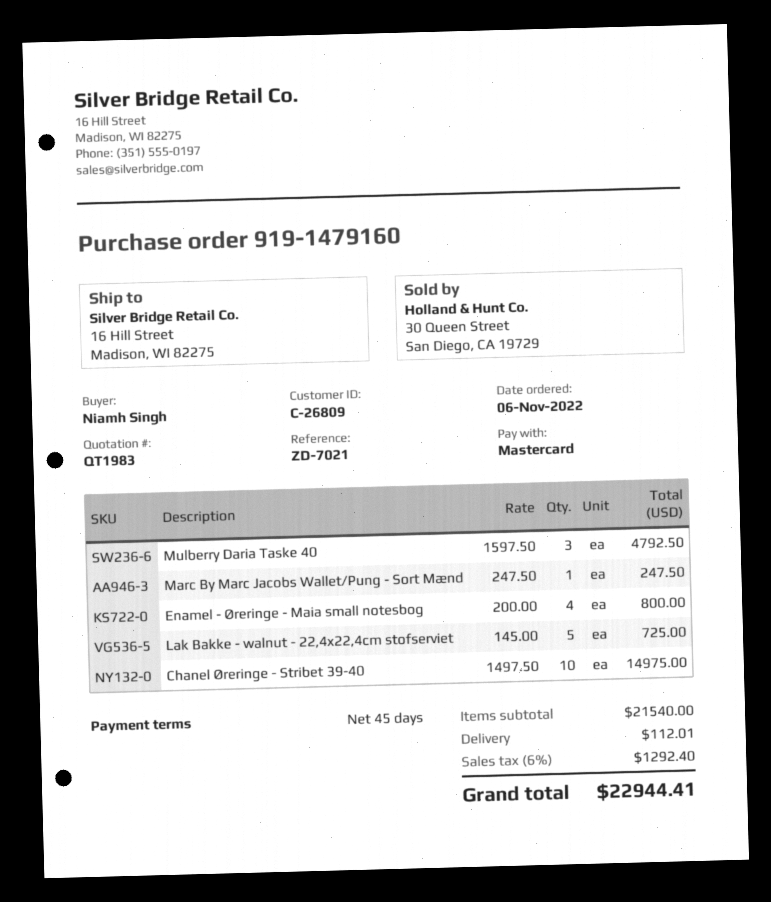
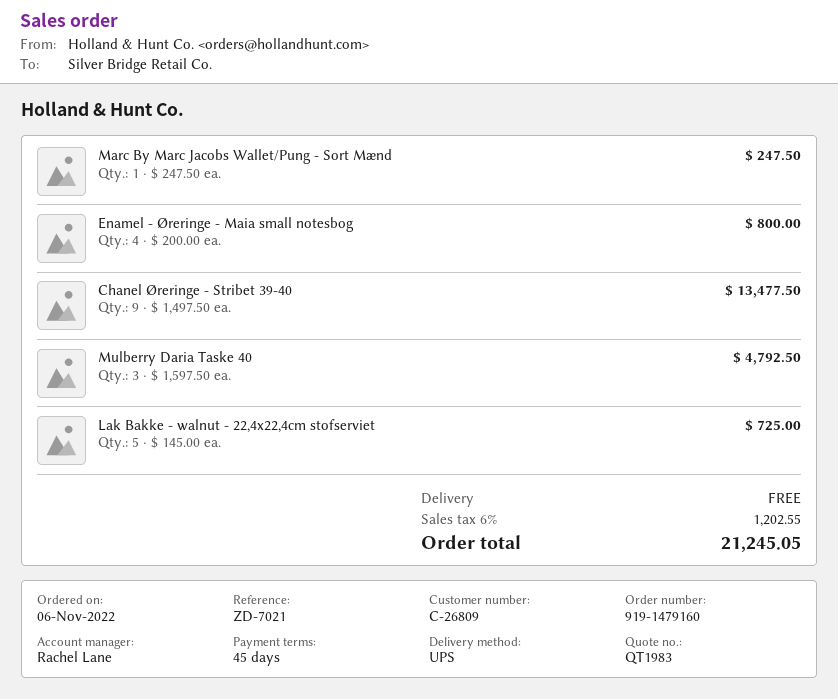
Chanel Øreringe - Stribet 39-40: 10 x 1497.50 = 14975.00 -> 9 x 1497.50 = 13477.50
shipping: 112.01 -> 0.00
tax: 6% = 1292.40 -> 6% = 1202.55
total: 22944.41 -> 21245.05

